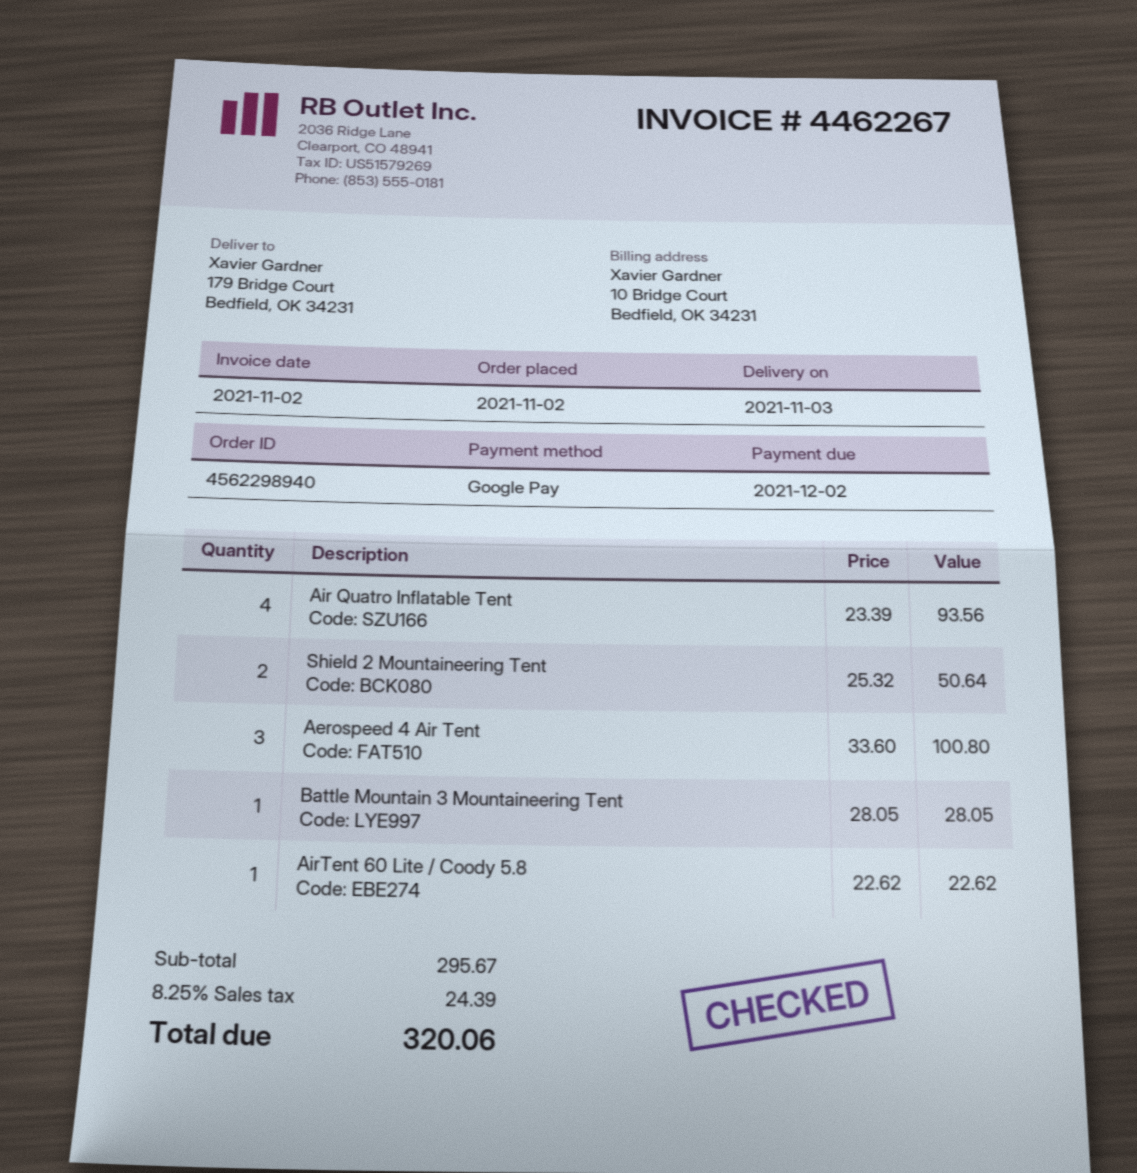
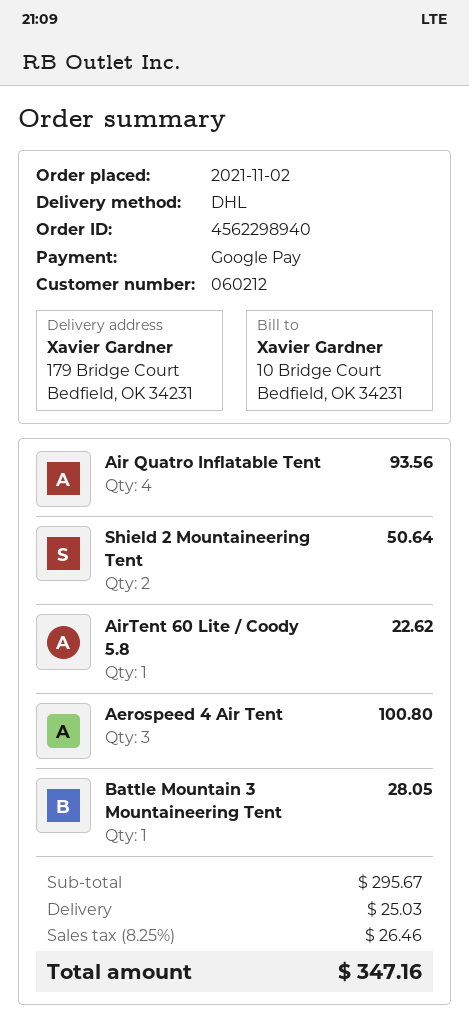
shipping: none -> 25.03
tax: 8.25% = 24.39 -> 8.25% = 26.46
total: 320.06 -> 347.16

